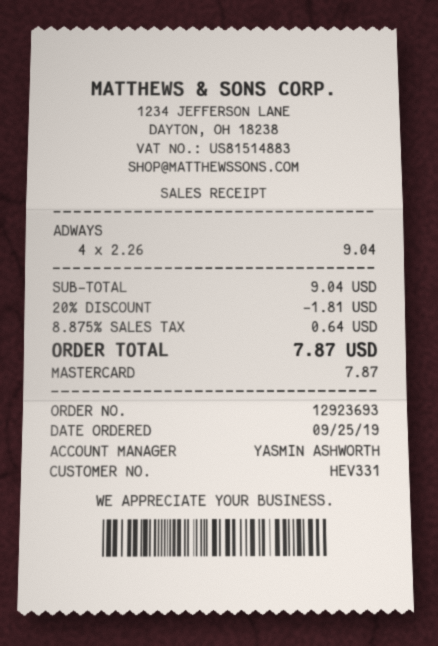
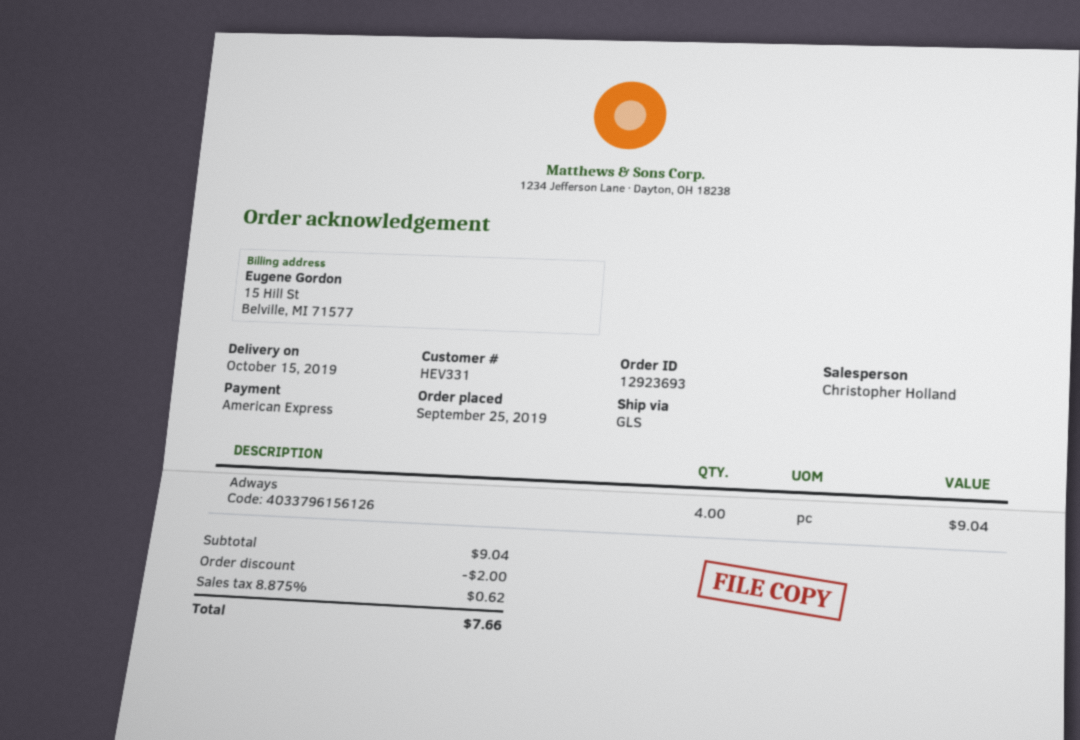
sales rep: YASMIN ASHWORTH -> Christopher Holland
payment method: Mastercard -> American Express
discount: 1.81 -> 2.00
tax: 8.875% = 0.64 -> 8.875% = 0.62
total: 7.87 -> 7.66

